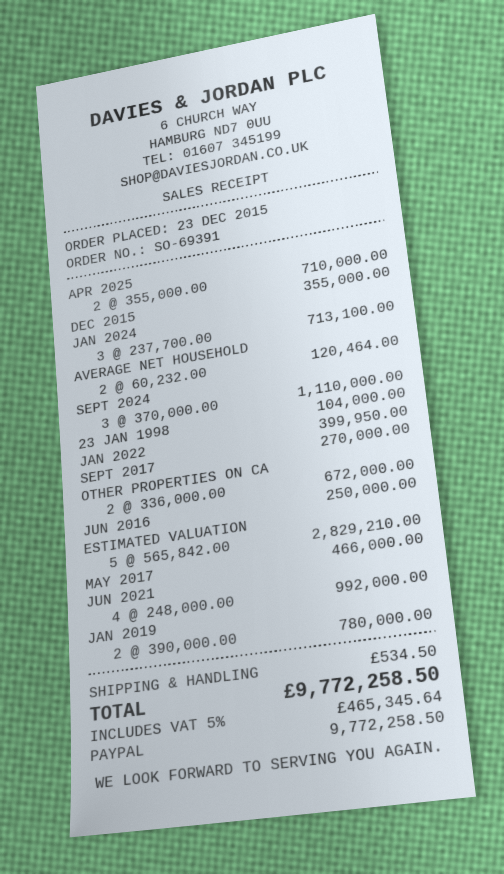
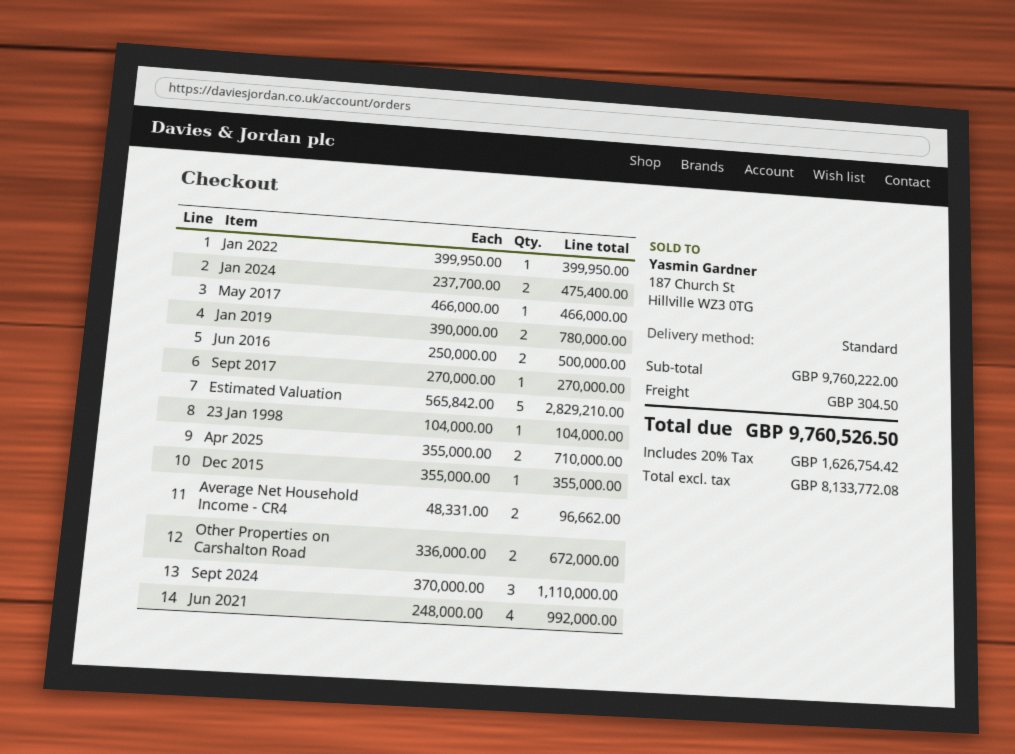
JAN 2024: 3 x 237700.00 = 713100.00 -> 2 x 237700.00 = 475400.00
AVERAGE NET HOUSEHOLD: 2 x 60232.00 = 120464.00 -> 2 x 48331.00 = 96662.00
JUN 2016: 1 x 250000.00 = 250000.00 -> 2 x 250000.00 = 500000.00
shipping: 534.50 -> 304.50
tax: 5% = 465345.64 -> 20% = 1626754.42
total: 9772258.50 -> 9760526.50

